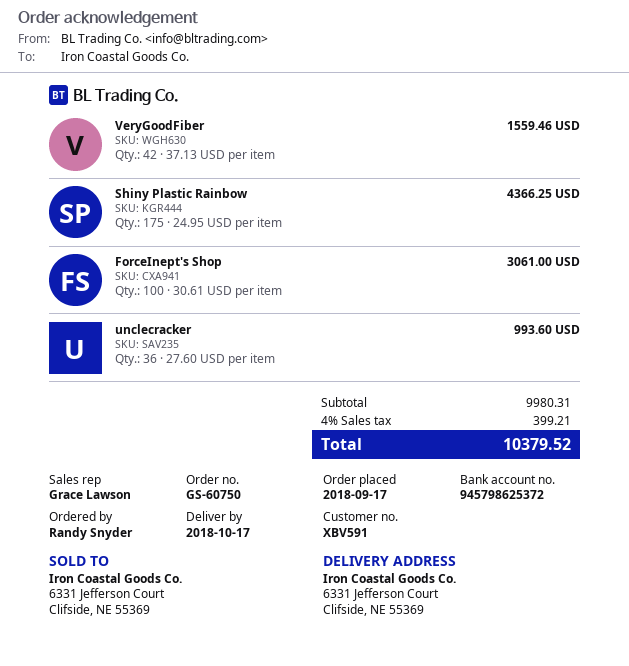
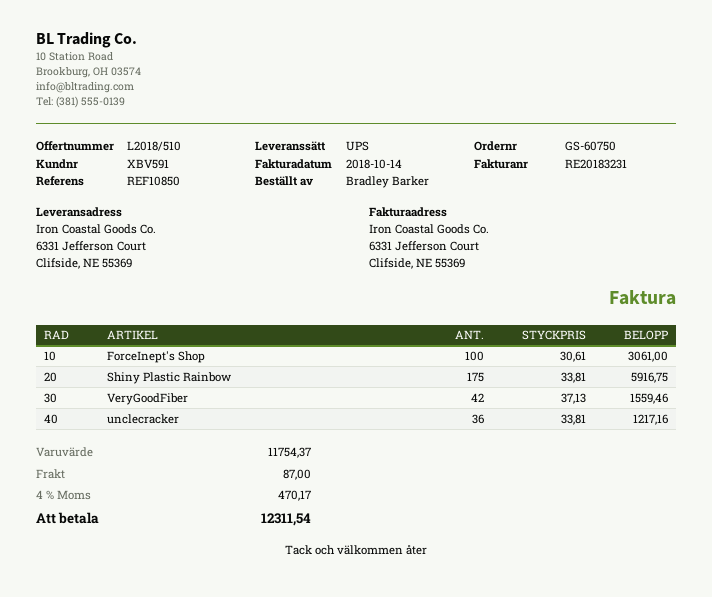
ordered by: Randy Snyder -> Bradley Barker
Shiny Plastic Rainbow: 175 x 24.95 = 4366.25 -> 175 x 33.81 = 5916.75
unclecracker: 36 x 27.60 = 993.60 -> 36 x 33.81 = 1217.16
subtotal: 9980.31 -> 11754.37
shipping: none -> 87.00
tax: 4% = 399.21 -> 4% = 470.17
total: 10379.52 -> 12311.54

